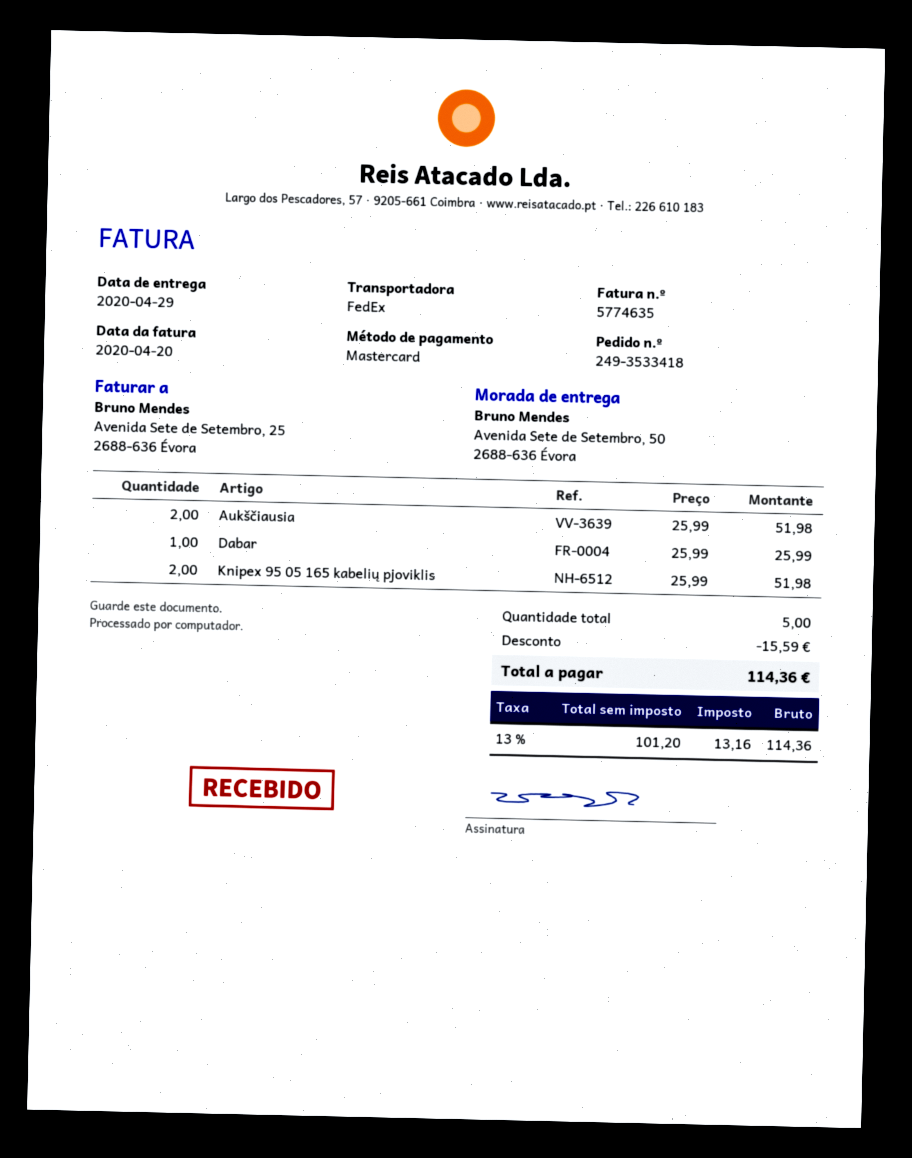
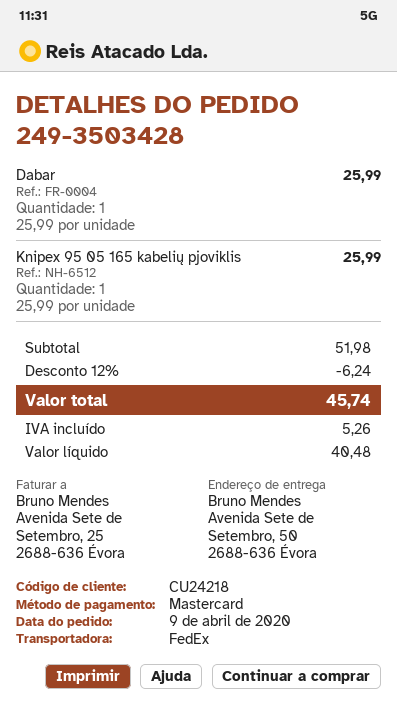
order number: 249-3533418 -> 249-3503428
Aukščiausia: 2 x 25.99 = 51.98 -> none
Knipex 95 05 165 kabelių pjoviklis: 2 x 25.99 = 51.98 -> 1 x 25.99 = 25.99
discount: 15.59 -> 6.24
net: 101.20 -> 40.48
tax: 13.16 -> 5.26
total: 114.36 -> 45.74

